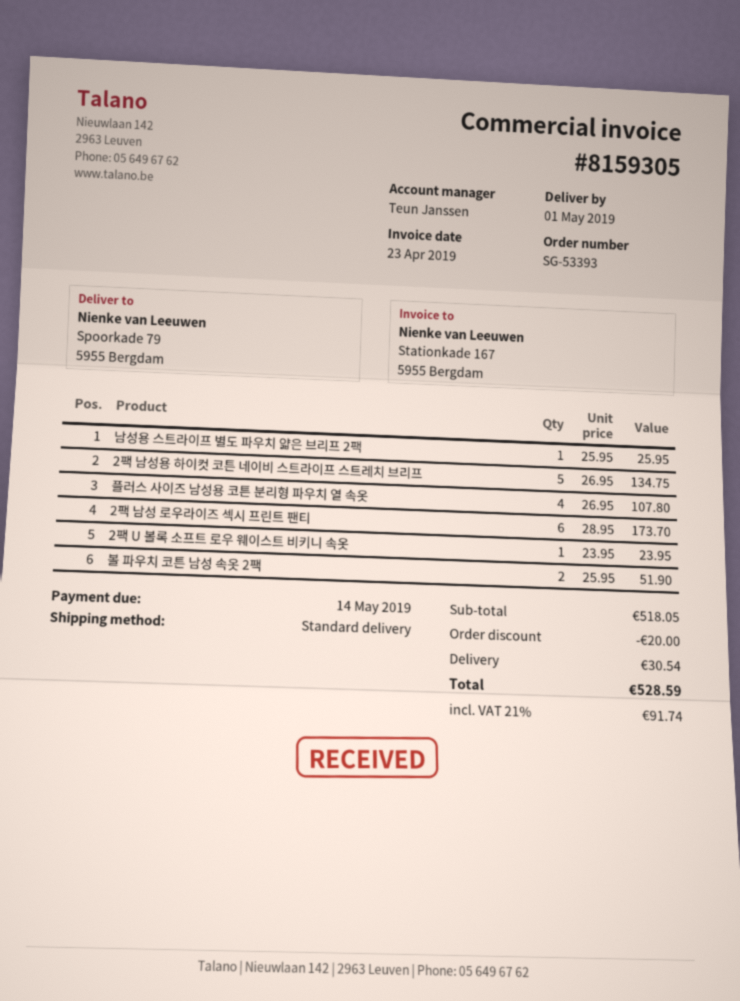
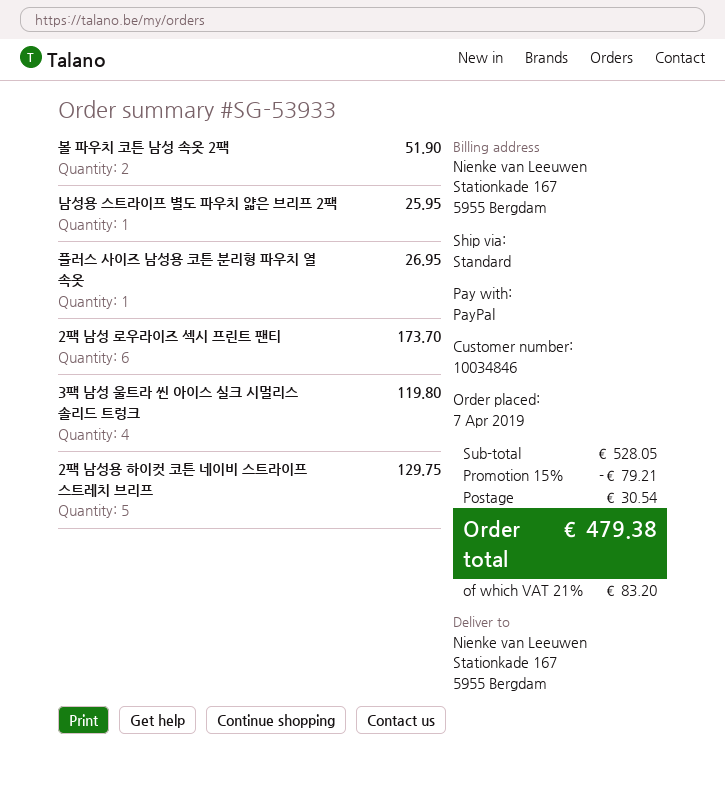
order number: SG-53393 -> SG-53933
ship to: Spoorkade 79, 5955 Bergdam -> Stationkade 167, 5955 Bergdam
2팩 남성용 하이컷 코튼 네이비 스트라이프 스트레치 브리프: 5 for 134.75 -> 5 for 129.75
플러스 사이즈 남성용 코튼 분리형 파우치 열 속옷: 4 for 107.80 -> 1 for 26.95
2팩 U 볼록 소프트 로우 웨이스트 비키니 속옷: 1 for 23.95 -> none
3팩 남성 울트라 씬 아이스 실크 시멀리스 솔리드 트렁크: none -> 4 for 119.80
subtotal: 518.05 -> 528.05
discount: 20.00 -> 79.21
tax: 21% = 91.74 -> 21% = 83.20
total: 528.59 -> 479.38

